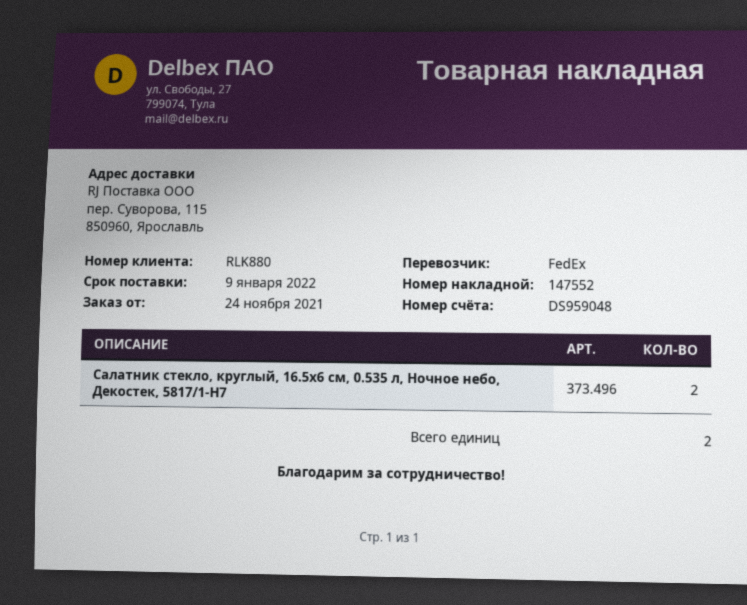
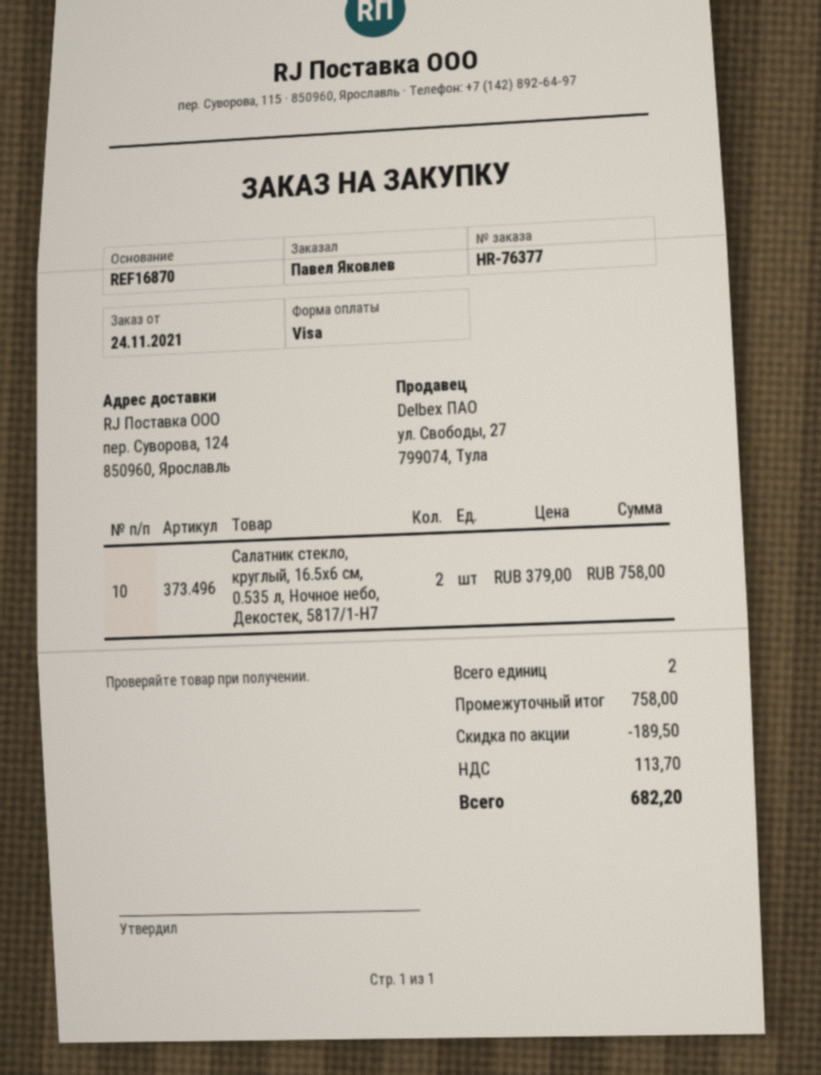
ship to: пер. Суворова, 115, 850960, Ярославль -> пер. Суворова, 124, 850960, Ярославль

